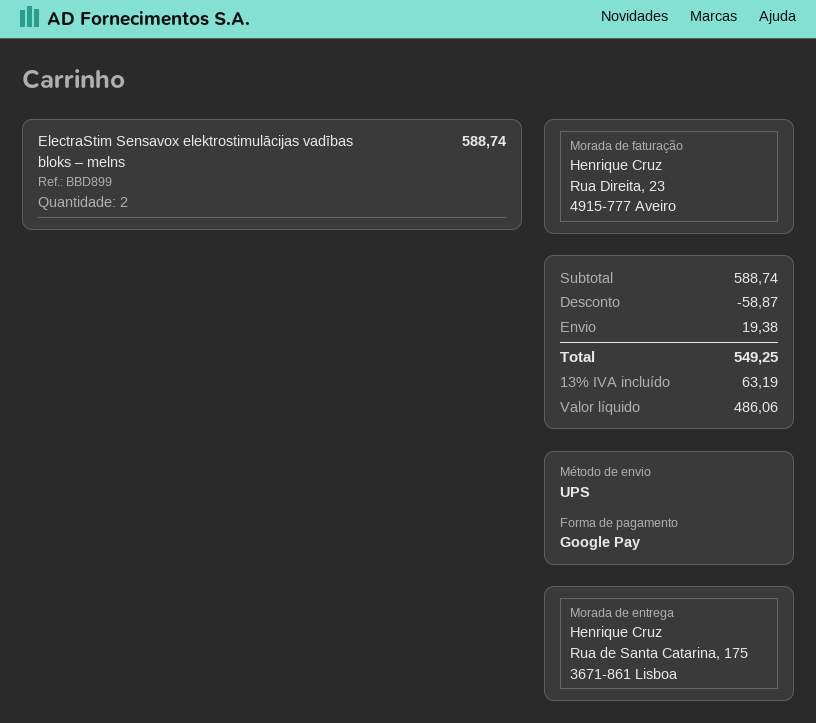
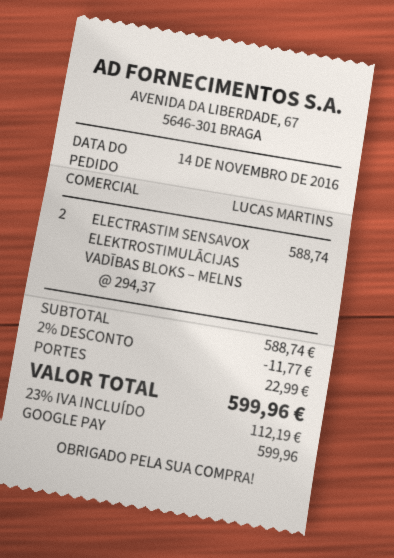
discount: 58.87 -> 11.77
shipping: 19.38 -> 22.99
tax: 13% = 63.19 -> 23% = 112.19
total: 549.25 -> 599.96

